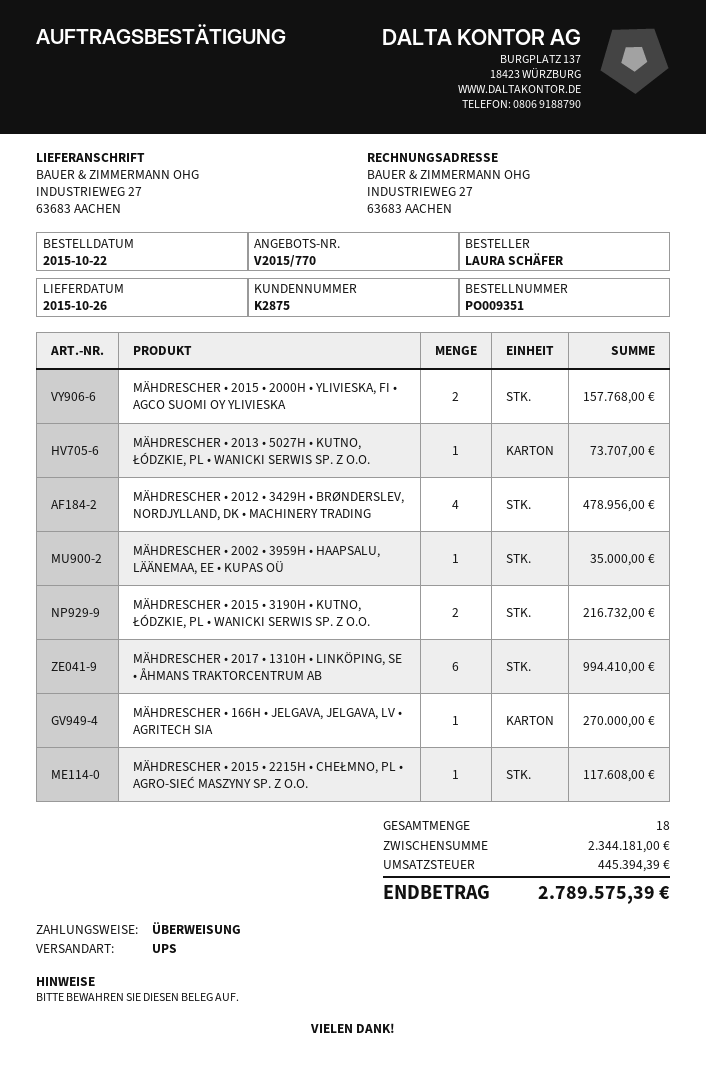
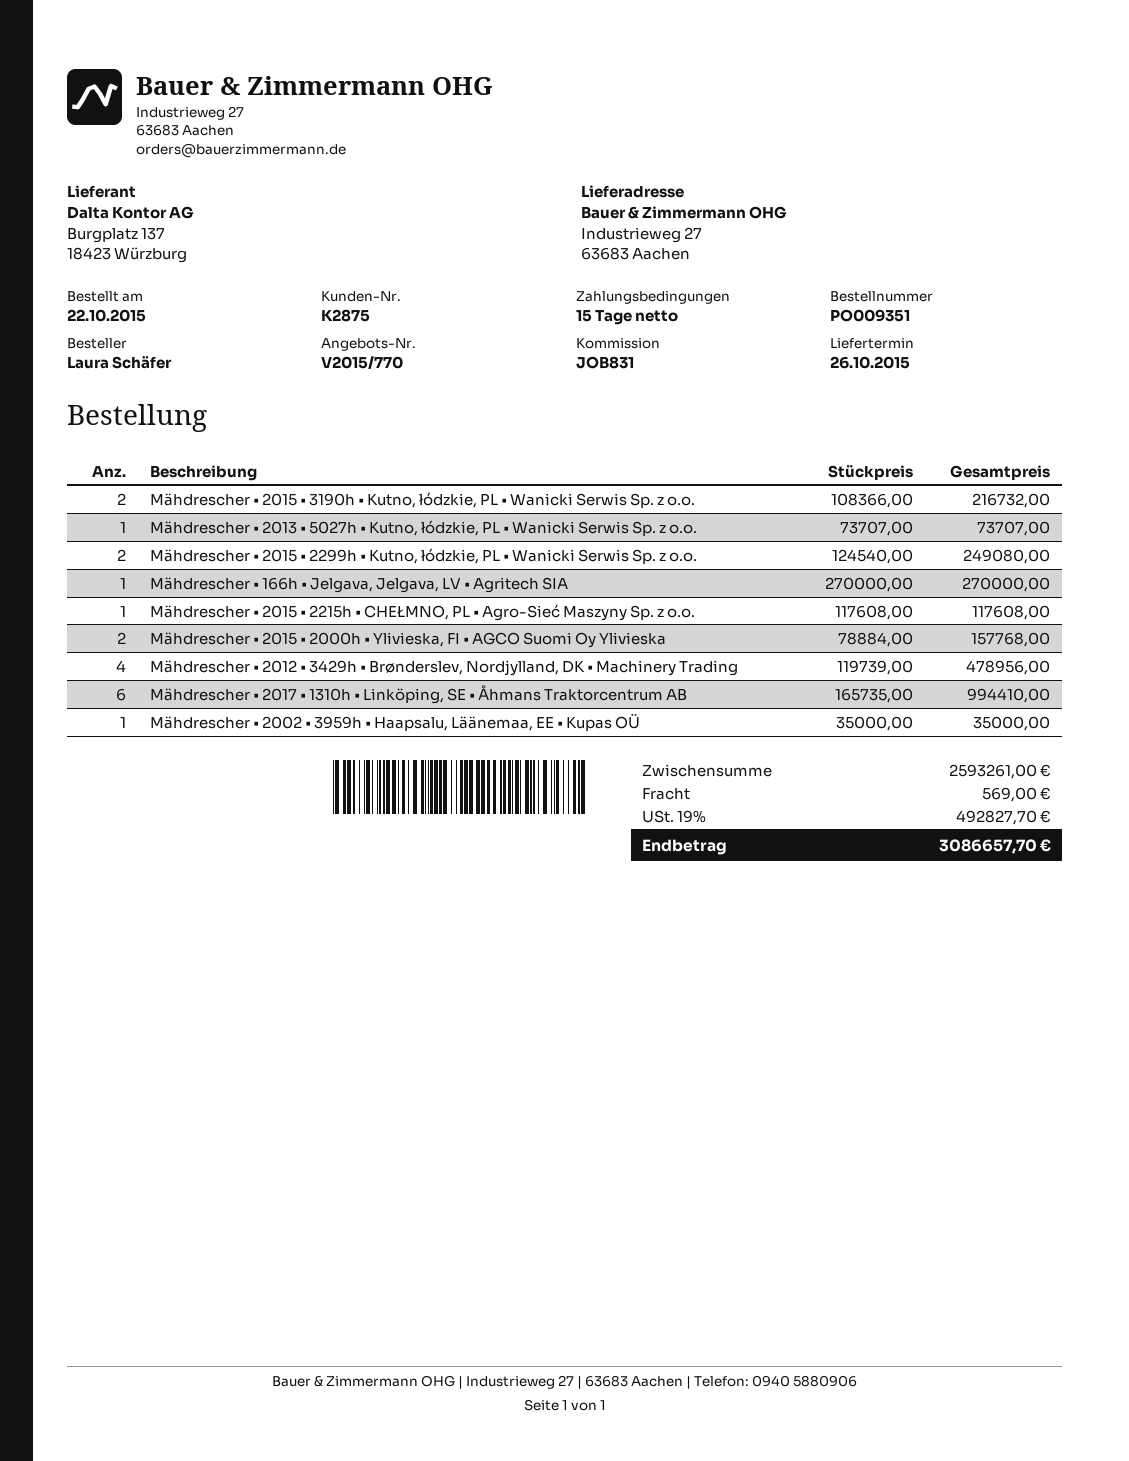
Mähdrescher • 2015 • 2299h • Kutno, łódzkie, PL • Wanicki Serwis Sp. z o.o.: none -> 2 for 249080.00
subtotal: 2344181.00 -> 2593261.00
shipping: none -> 569.00
tax: 445394.39 -> 492827.70
total: 2789575.39 -> 3086657.70

